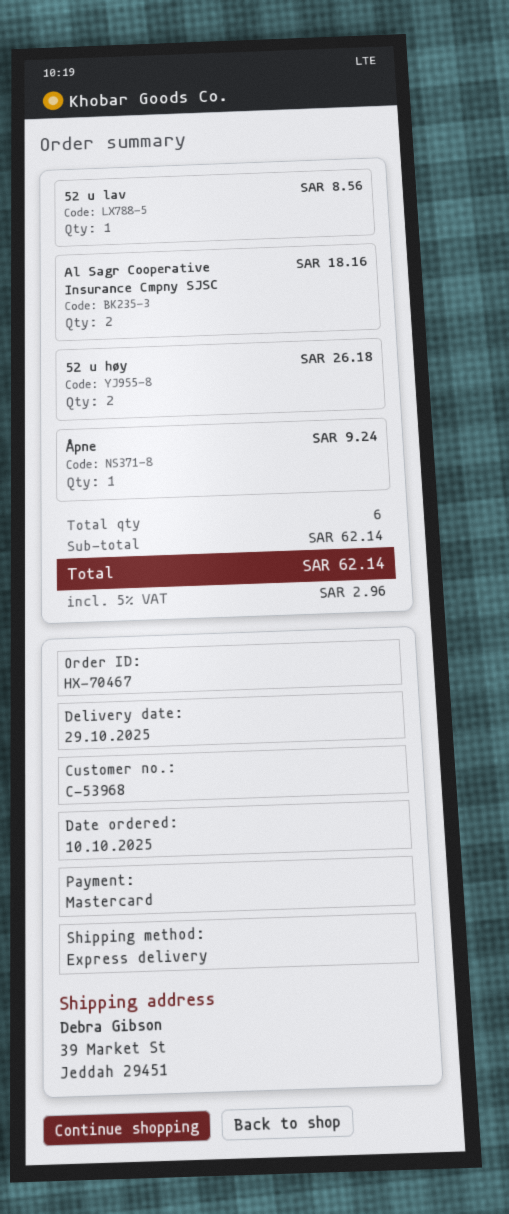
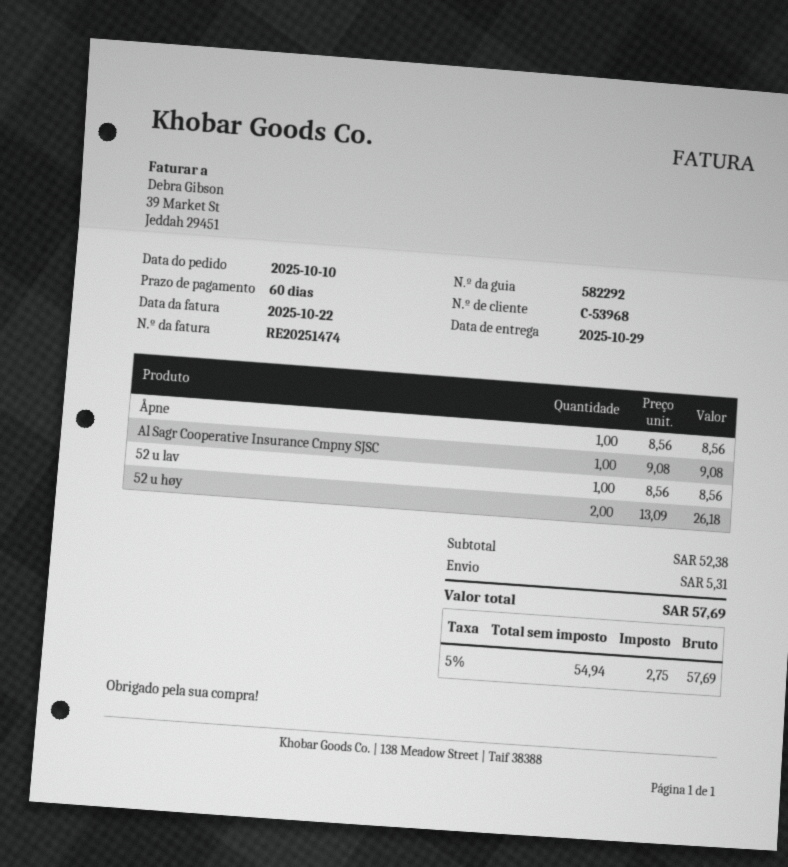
Al Sagr Cooperative Insurance Cmpny SJSC: 2 for 18.16 -> 1 for 9.08
Åpne: 1 for 9.24 -> 1 for 8.56
subtotal: 62.14 -> 52.38
shipping: none -> 5.31
tax: 5% = 2.96 -> 5% = 2.75
total: 62.14 -> 57.69

